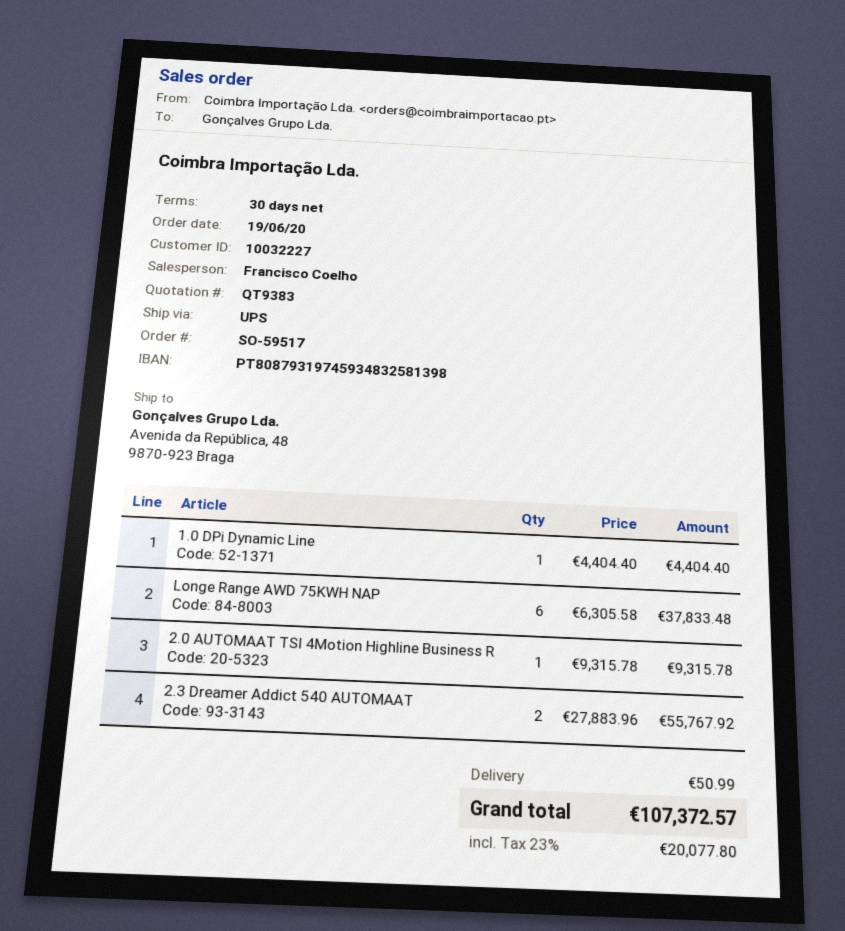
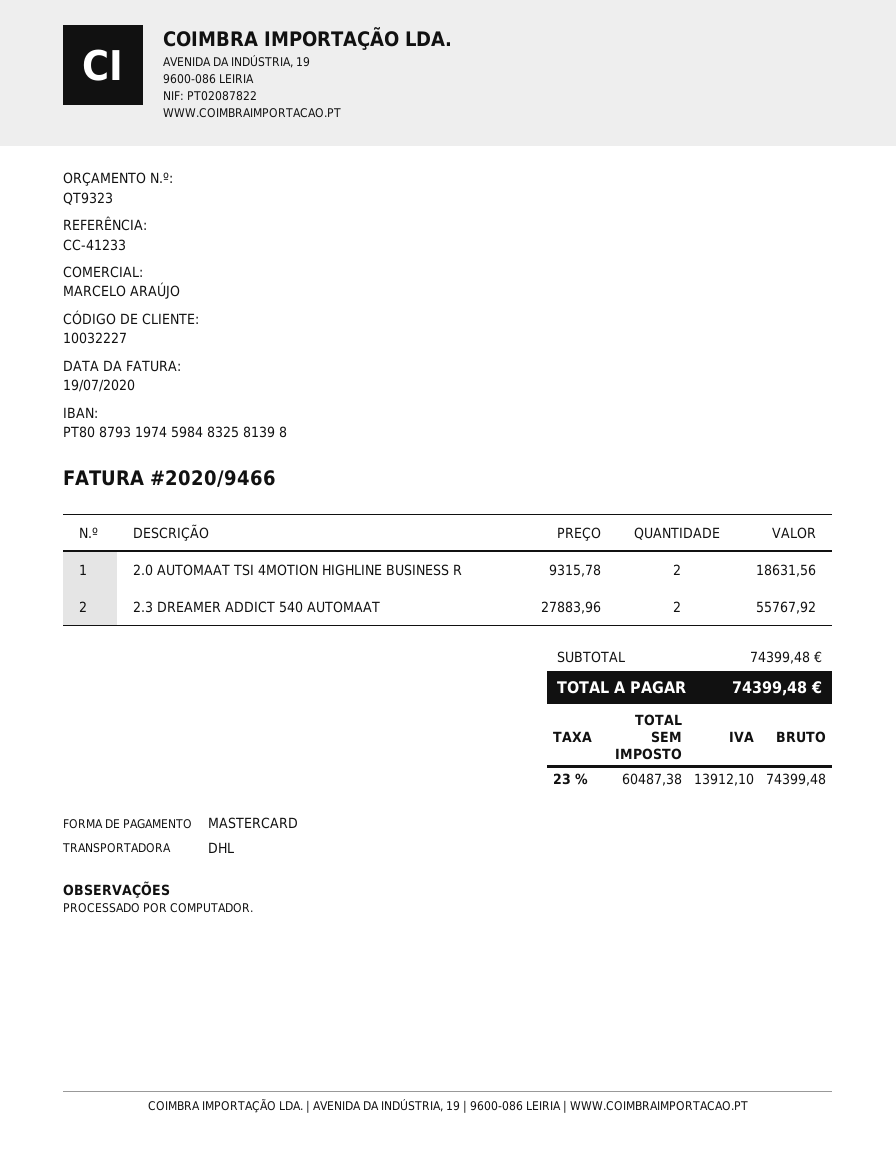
quote number: QT9383 -> QT9323
sales rep: Francisco Coelho -> MARCELO ARAÚJO
bank account: PT80879319745934832581398 -> PT80879319745984832581398
shipping method: UPS -> DHL
1.0 DPi Dynamic Line: 1 x 4404.40 = 4404.40 -> none
Longe Range AWD 75KWH NAP: 6 x 6305.58 = 37833.48 -> none
2.0 AUTOMAAT TSI 4Motion Highline Business R: 1 x 9315.78 = 9315.78 -> 2 x 9315.78 = 18631.56
shipping: 50.99 -> none
tax: 23% = 20077.80 -> 23% = 13912.10
total: 107372.57 -> 74399.48

